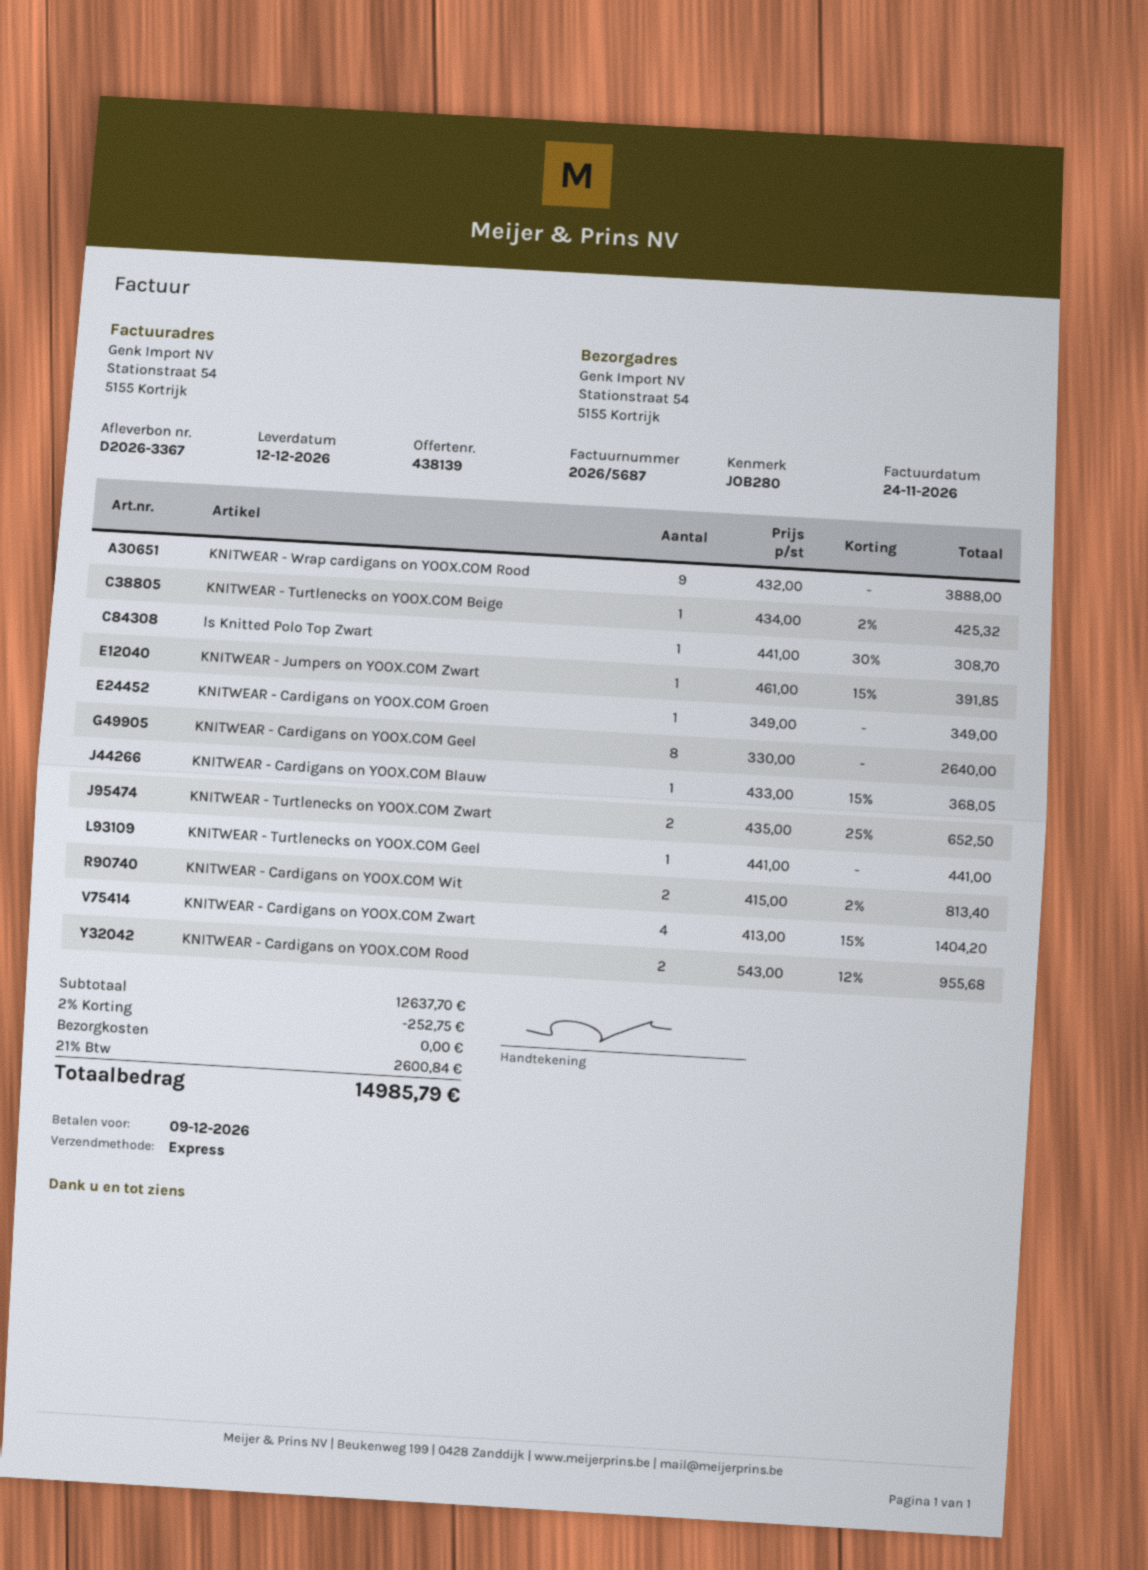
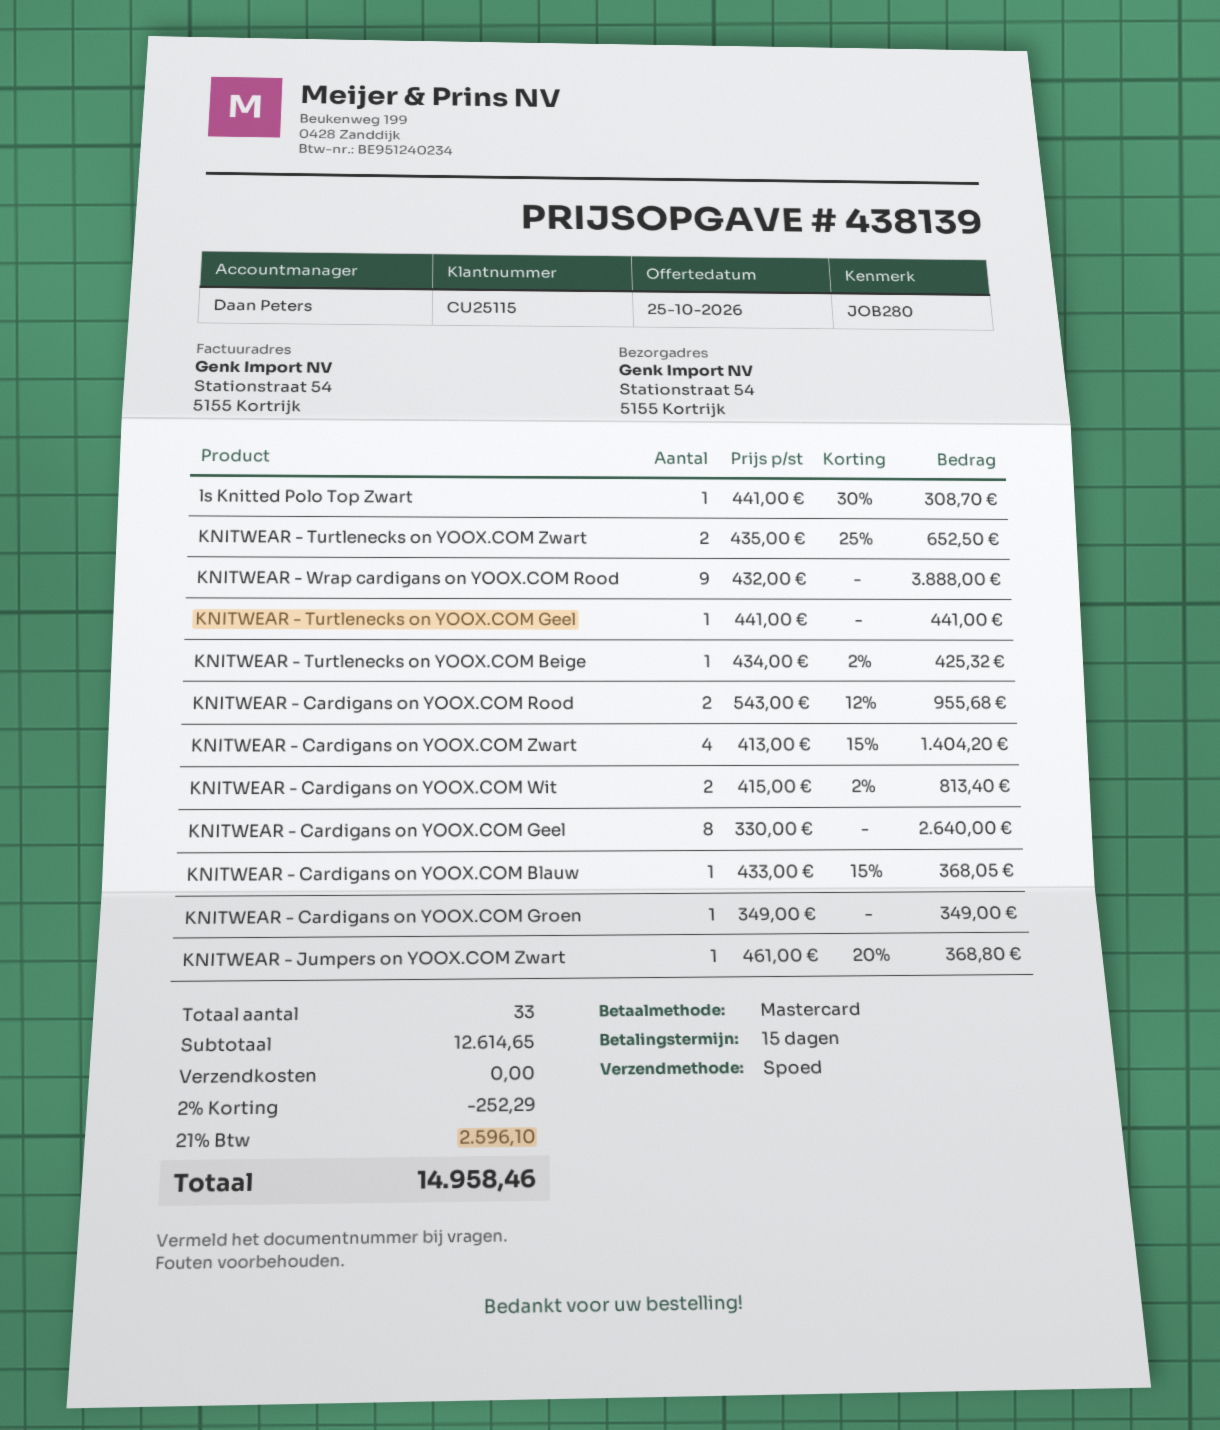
KNITWEAR - Jumpers on YOOX.COM Zwart: 1 x 461.00 - 15% = 391.85 -> 1 x 461.00 - 20% = 368.80
subtotal: 12637.70 -> 12614.65
discount: 2% = 252.75 -> 2% = 252.29
tax: 21% = 2600.84 -> 21% = 2596.10
total: 14985.79 -> 14958.46

